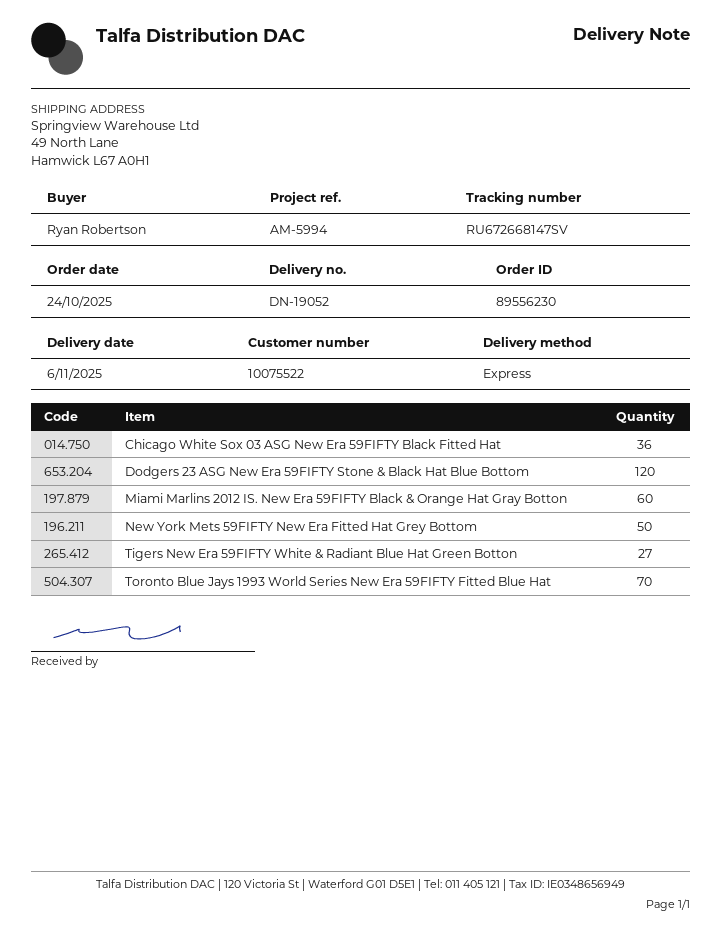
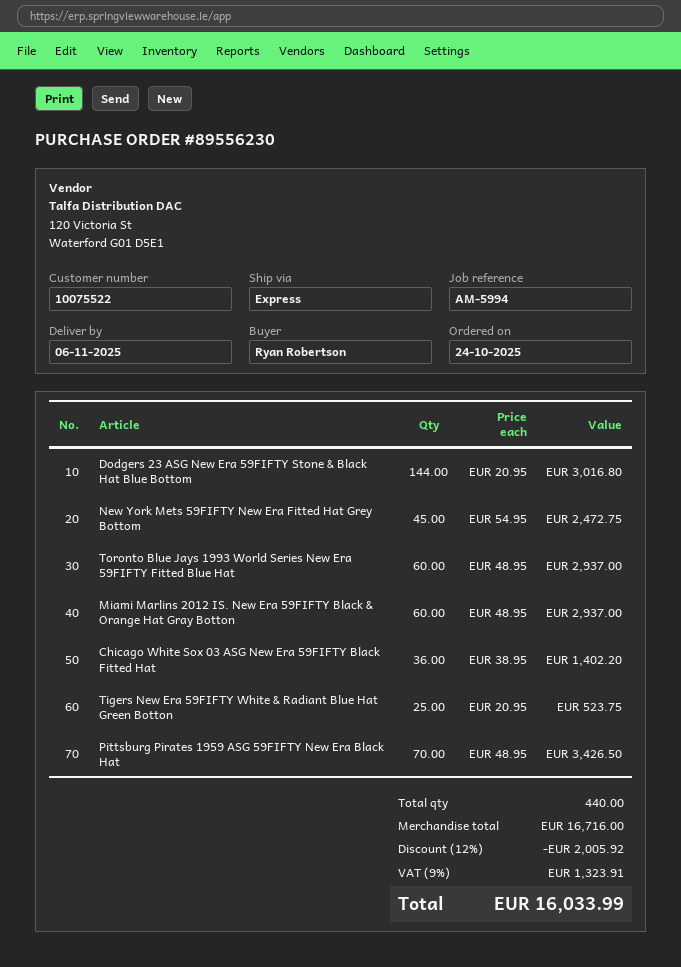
Dodgers 23 ASG New Era 59FIFTY Stone & Black Hat Blue Bottom: 120 -> 144
New York Mets 59FIFTY New Era Fitted Hat Grey Bottom: 50 -> 45
Tigers New Era 59FIFTY White & Radiant Blue Hat Green Botton: 27 -> 25
Toronto Blue Jays 1993 World Series New Era 59FIFTY Fitted Blue Hat: 70 -> 60
Pittsburg Pirates 1959 ASG 59FIFTY New Era Black Hat: none -> 70

